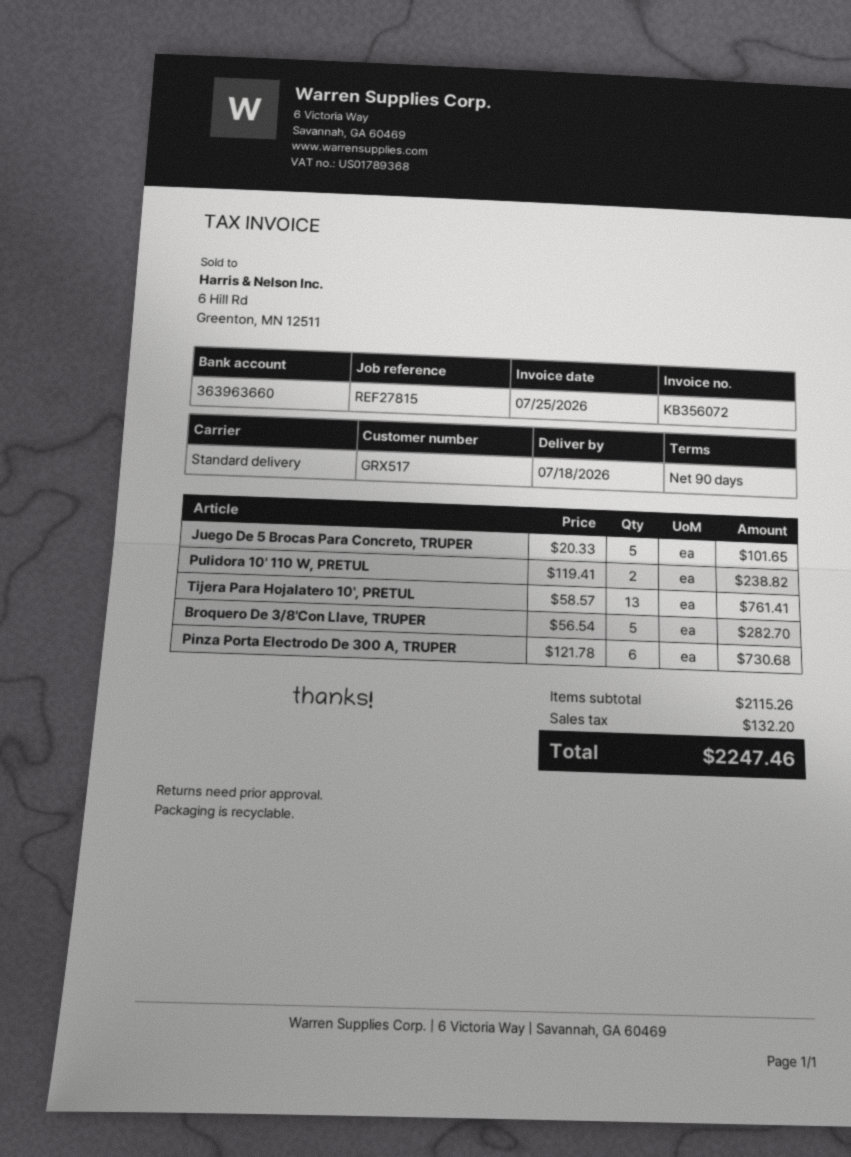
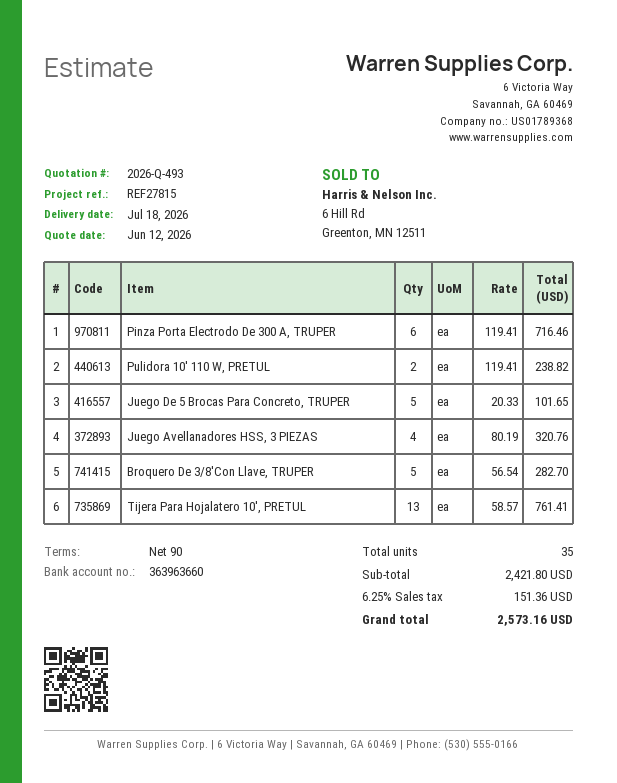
Pinza Porta Electrodo De 300 A, TRUPER: 6 x 121.78 = 730.68 -> 6 x 119.41 = 716.46
Juego Avellanadores HSS, 3 PIEZAS: none -> 4 x 80.19 = 320.76
subtotal: 2115.26 -> 2421.80
tax: 132.20 -> 151.36
total: 2247.46 -> 2573.16

